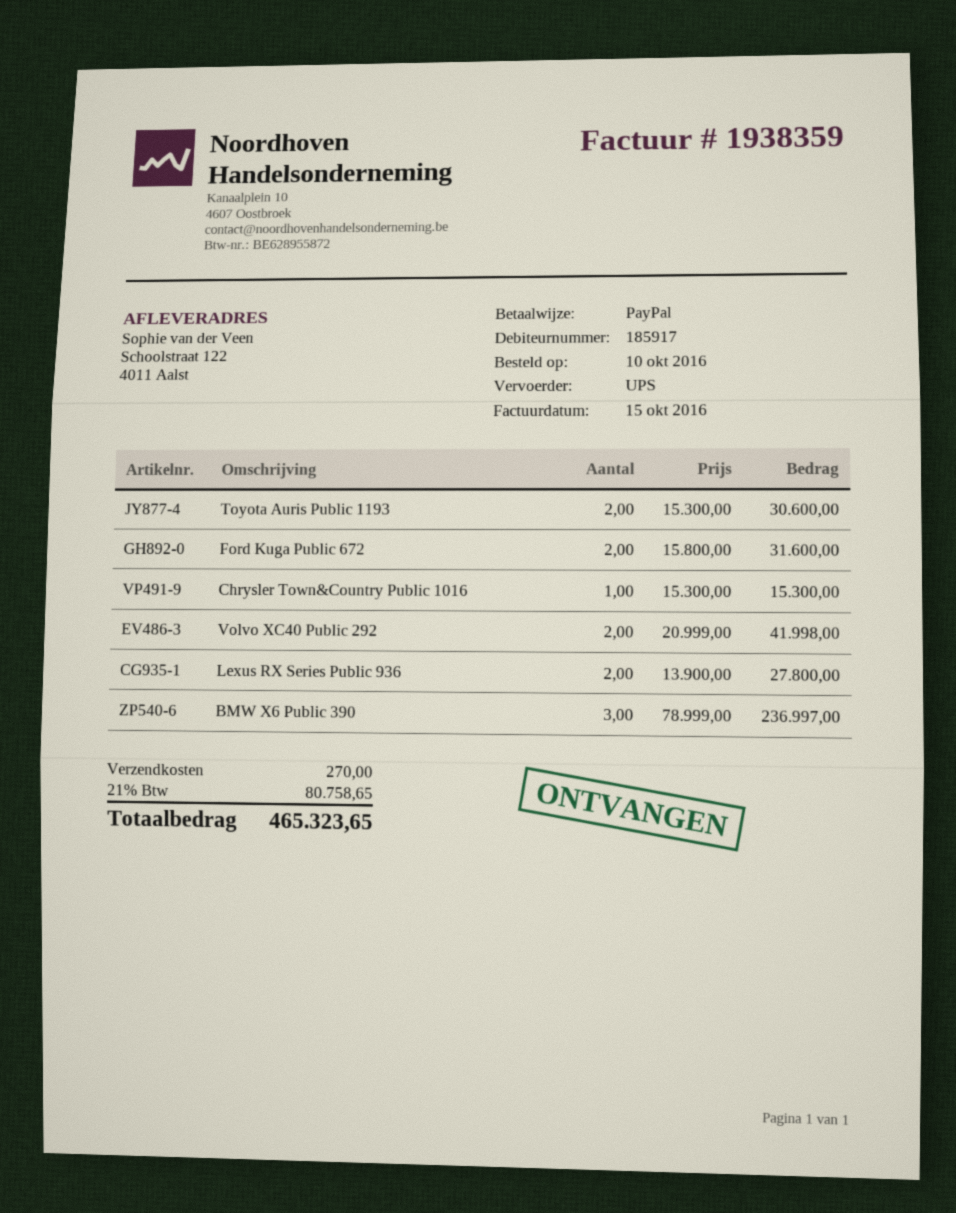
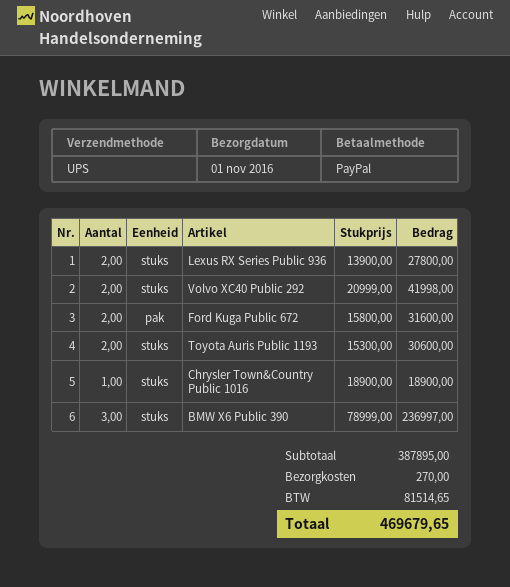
Chrysler Town&Country Public 1016: 1 x 15300.00 = 15300.00 -> 1 x 18900.00 = 18900.00
tax: 80758.65 -> 81514.65
total: 465323.65 -> 469679.65

